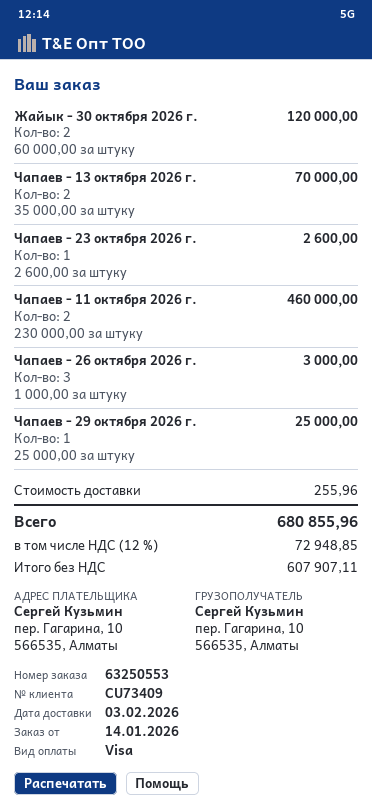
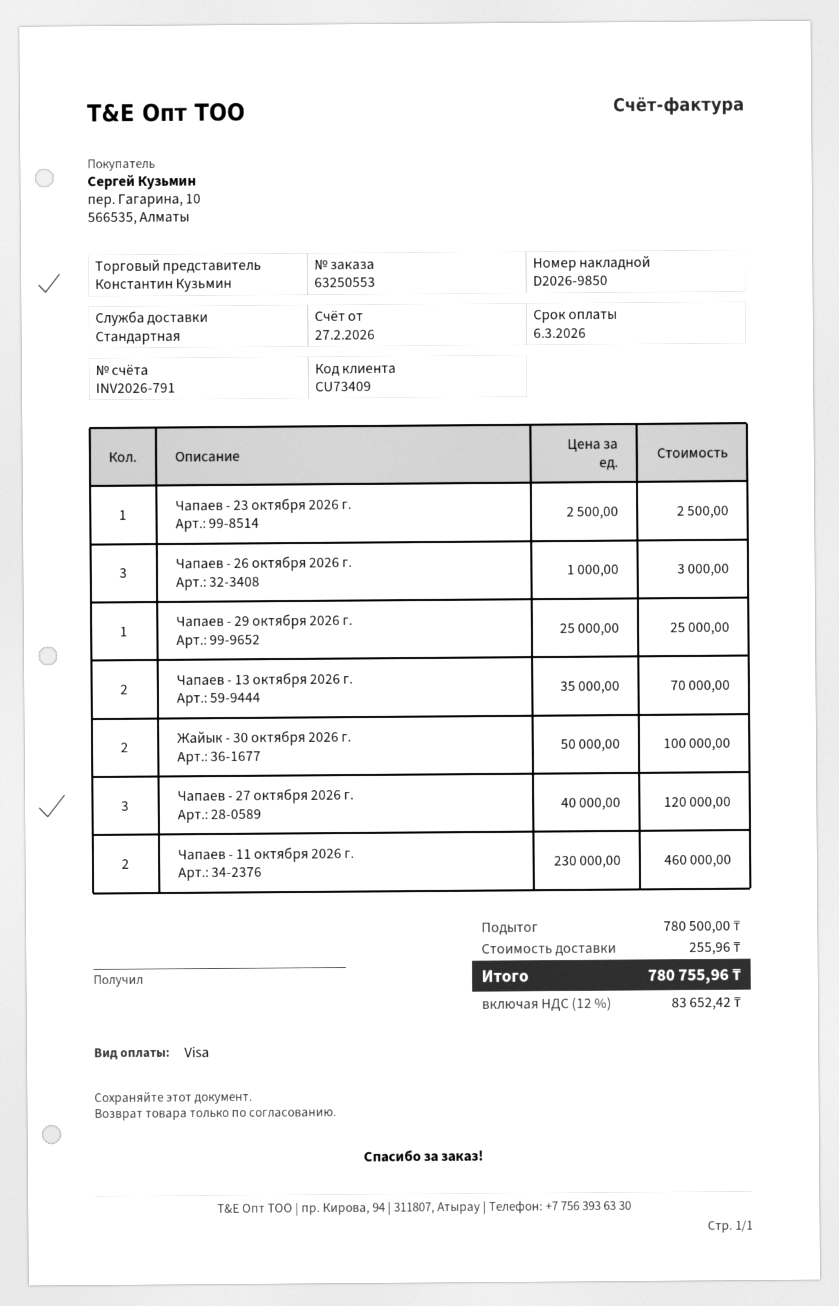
Жайык - 30 октября 2026 г.: 2 x 60000.00 = 120000.00 -> 2 x 50000.00 = 100000.00
Чапаев - 23 октября 2026 г.: 1 x 2600.00 = 2600.00 -> 1 x 2500.00 = 2500.00
Чапаев - 27 октября 2026 г.: none -> 3 x 40000.00 = 120000.00
tax: 12% = 72948.85 -> 12% = 83652.42
total: 680855.96 -> 780755.96

